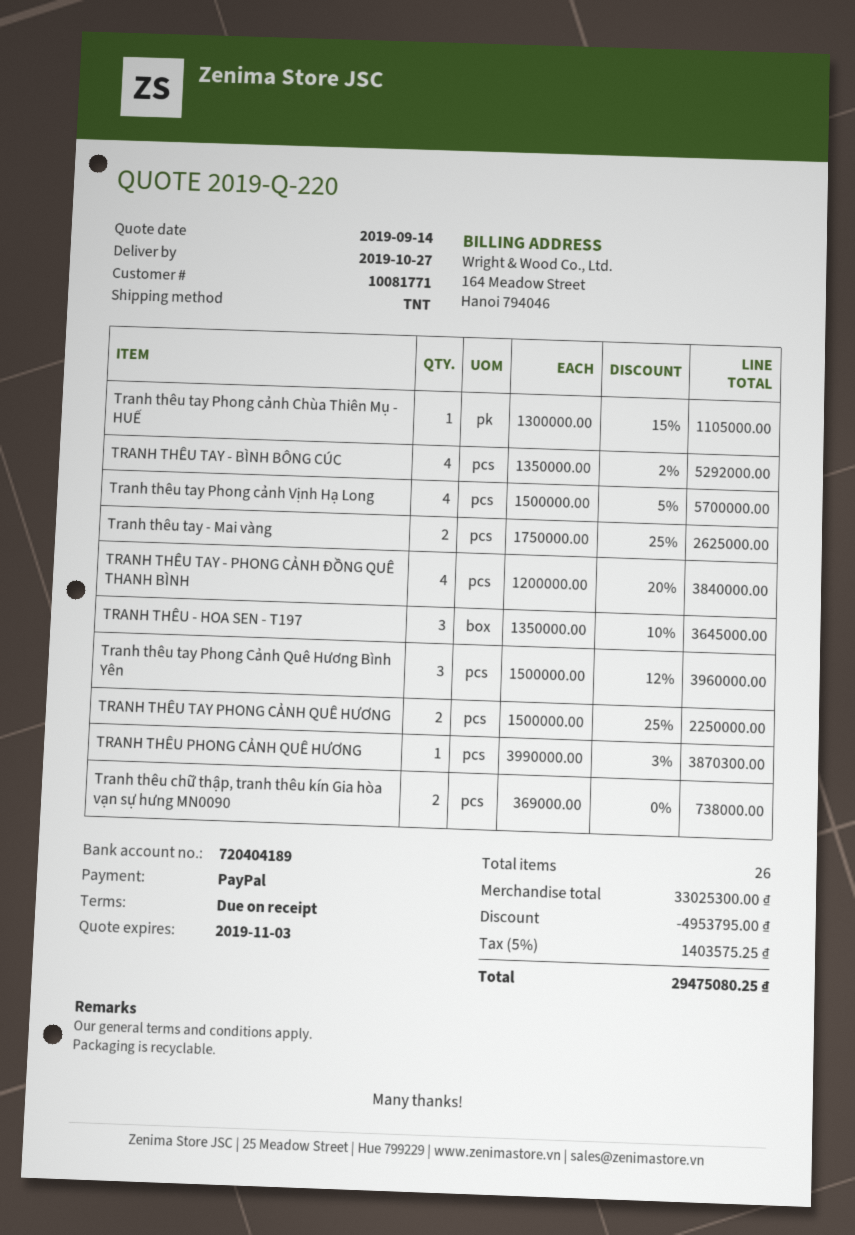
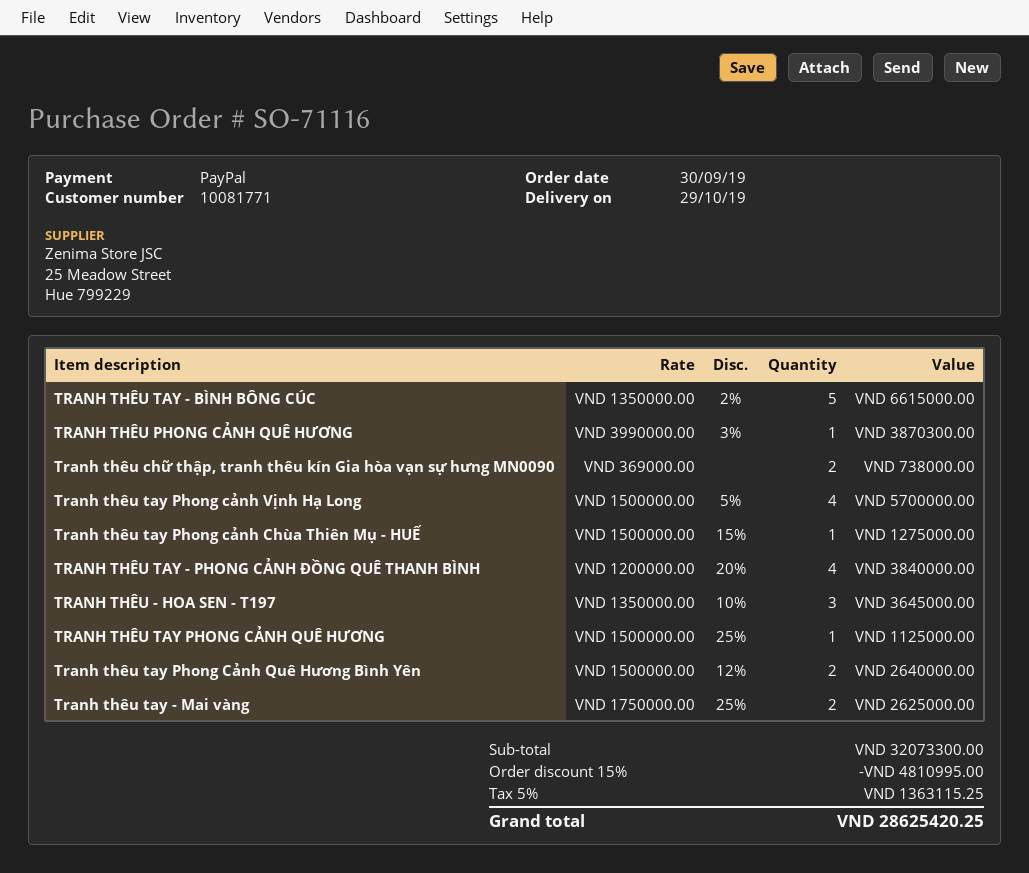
delivery date: 2019-10-27 -> 2019-10-29
Tranh thêu tay Phong cảnh Chùa Thiên Mụ - HUẾ: 1 x 1300000.00 - 15% = 1105000.00 -> 1 x 1500000.00 - 15% = 1275000.00
TRANH THÊU TAY - BÌNH BÔNG CÚC: 4 x 1350000.00 - 2% = 5292000.00 -> 5 x 1350000.00 - 2% = 6615000.00
Tranh thêu tay Phong Cảnh Quê Hương Bình Yên: 3 x 1500000.00 - 12% = 3960000.00 -> 2 x 1500000.00 - 12% = 2640000.00
TRANH THÊU TAY PHONG CẢNH QUÊ HƯƠNG: 2 x 1500000.00 - 25% = 2250000.00 -> 1 x 1500000.00 - 25% = 1125000.00
subtotal: 33025300.00 -> 32073300.00
discount: 4953795.00 -> 4810995.00
tax: 5% = 1403575.25 -> 5% = 1363115.25
total: 29475080.25 -> 28625420.25

